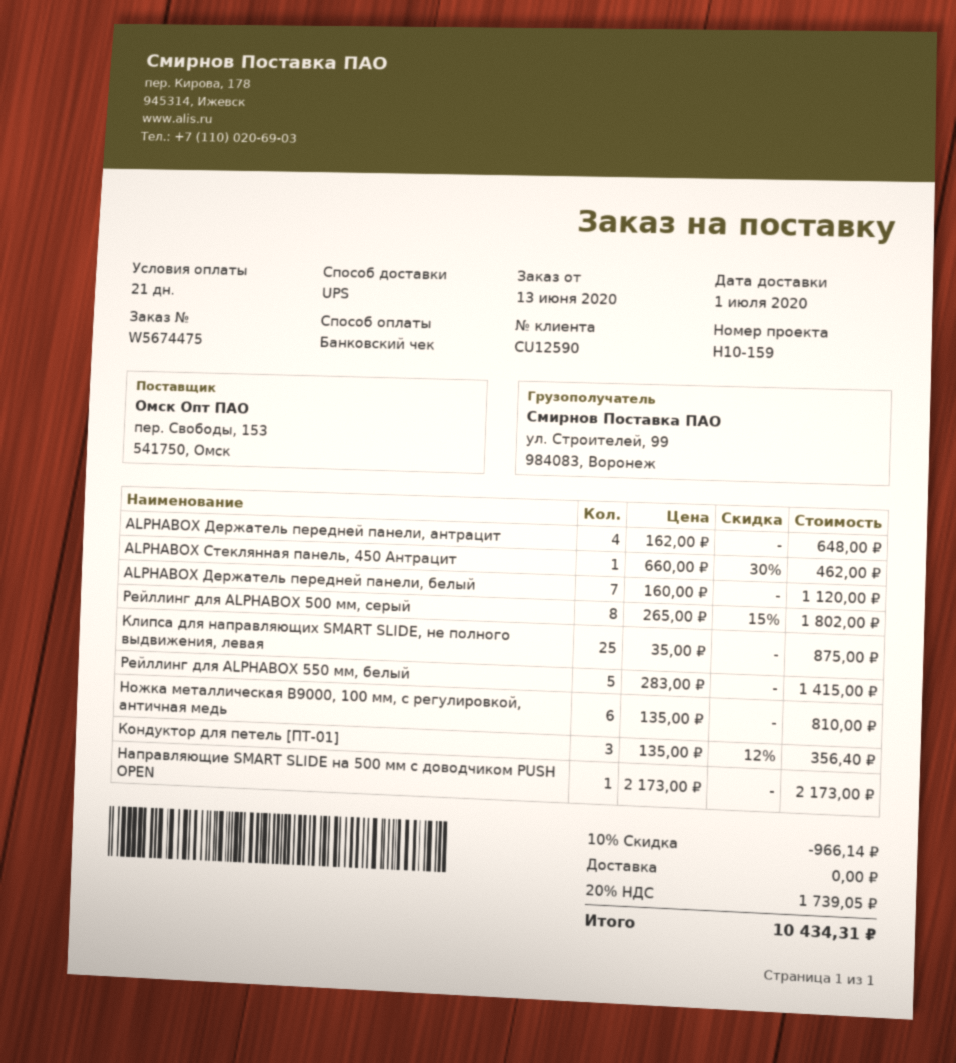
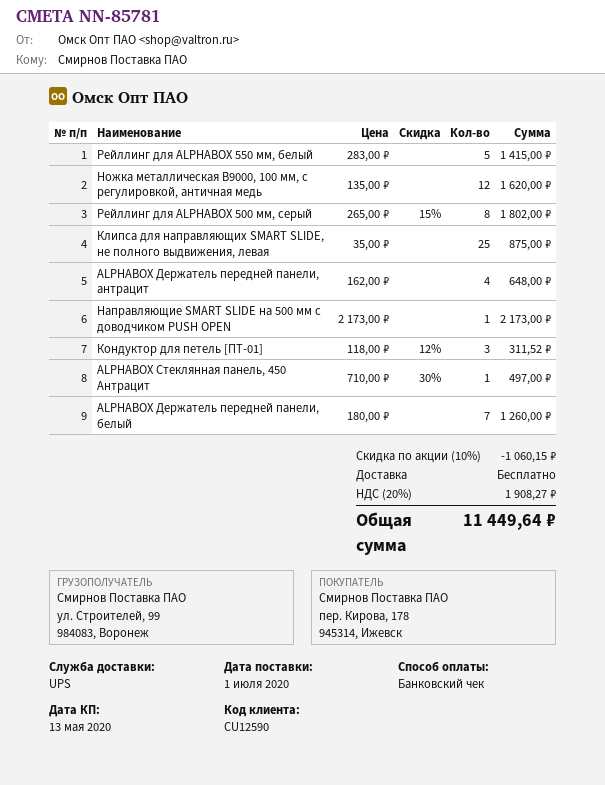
ALPHABOX Стеклянная панель, 450 Антрацит: 1 x 660.00 - 30% = 462.00 -> 1 x 710.00 - 30% = 497.00
ALPHABOX Держатель передней панели, белый: 7 x 160.00 = 1120.00 -> 7 x 180.00 = 1260.00
Ножка металлическая B9000, 100 мм, с регулировкой, античная медь: 6 x 135.00 = 810.00 -> 12 x 135.00 = 1620.00
Кондуктор для петель [ПТ-01]: 3 x 135.00 - 12% = 356.40 -> 3 x 118.00 - 12% = 311.52
discount: 10% = 966.14 -> 10% = 1060.15
tax: 20% = 1739.05 -> 20% = 1908.27
total: 10434.31 -> 11449.64

